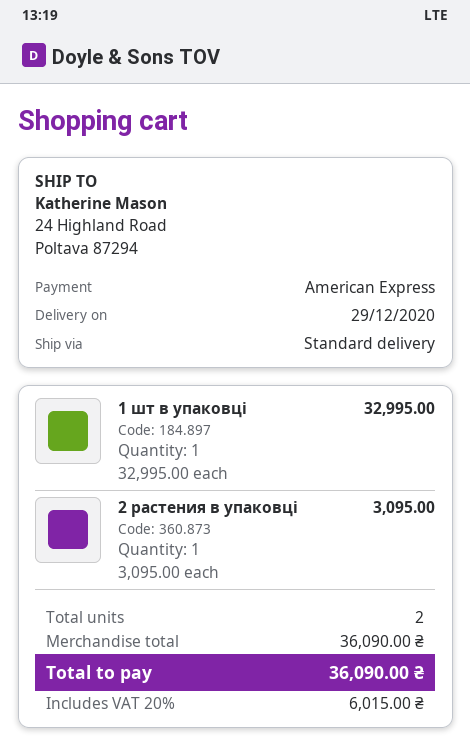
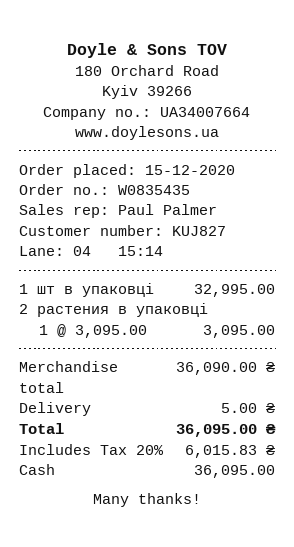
payment method: American Express -> cash
shipping: none -> 5.00
tax: 20% = 6015.00 -> 20% = 6015.83
total: 36090.00 -> 36095.00

